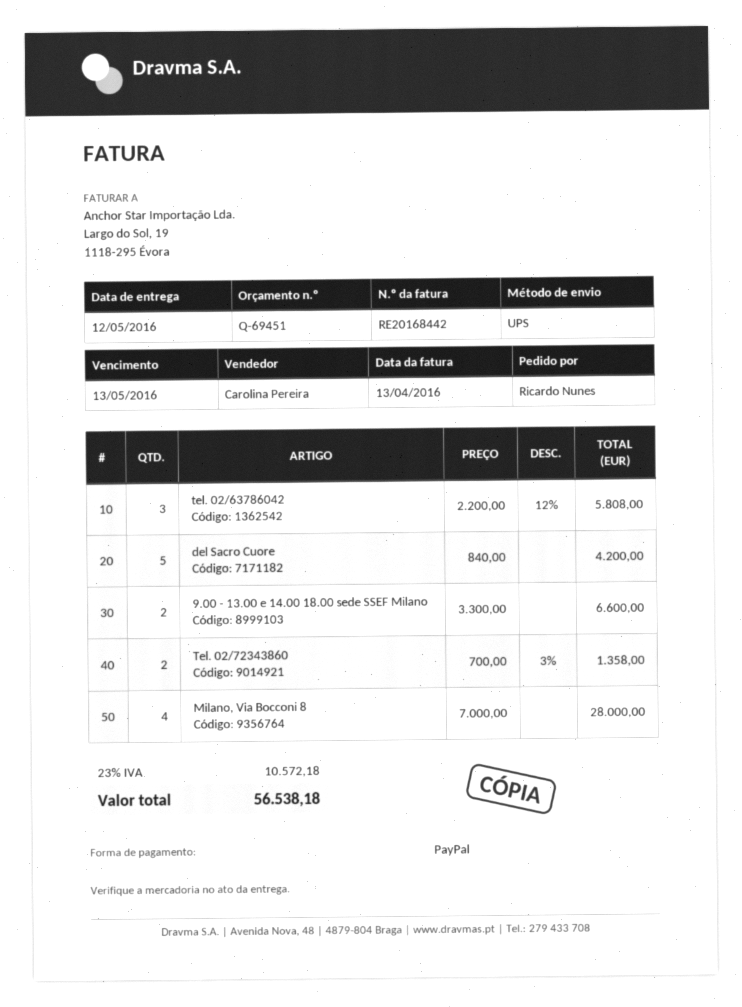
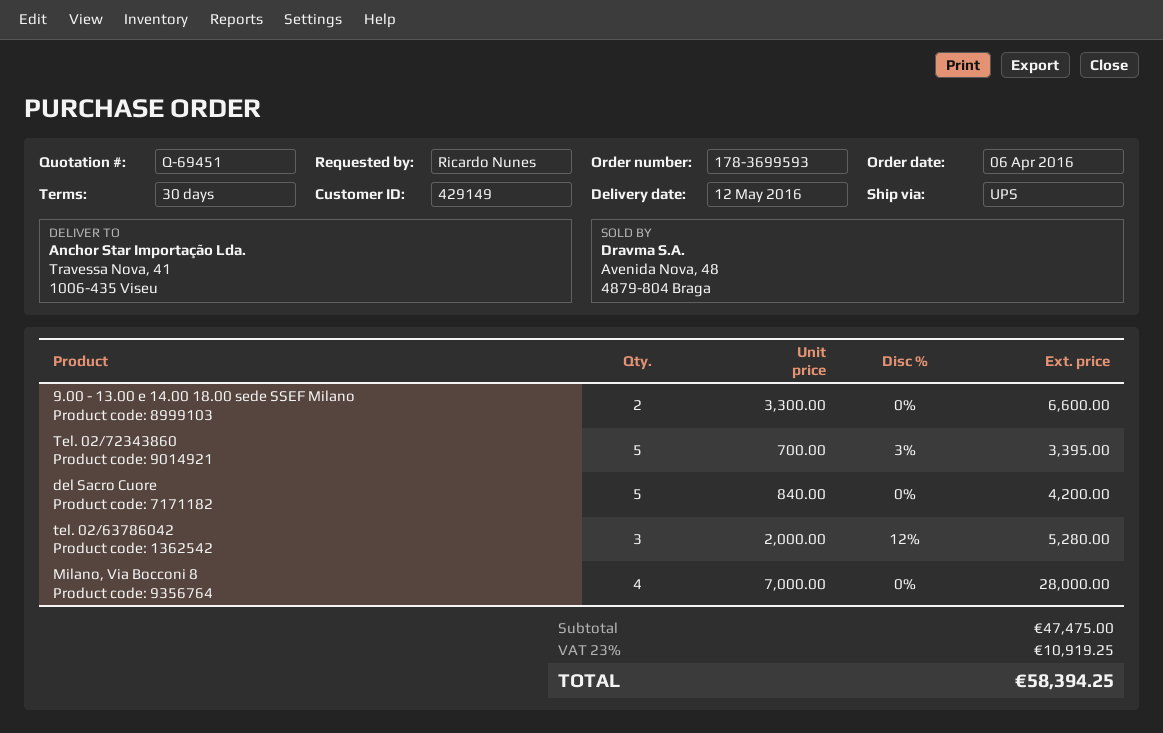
tel. 02/63786042: 3 x 2200.00 - 12% = 5808.00 -> 3 x 2000.00 - 12% = 5280.00
Tel. 02/72343860: 2 x 700.00 - 3% = 1358.00 -> 5 x 700.00 - 3% = 3395.00
tax: 23% = 10572.18 -> 23% = 10919.25
total: 56538.18 -> 58394.25

